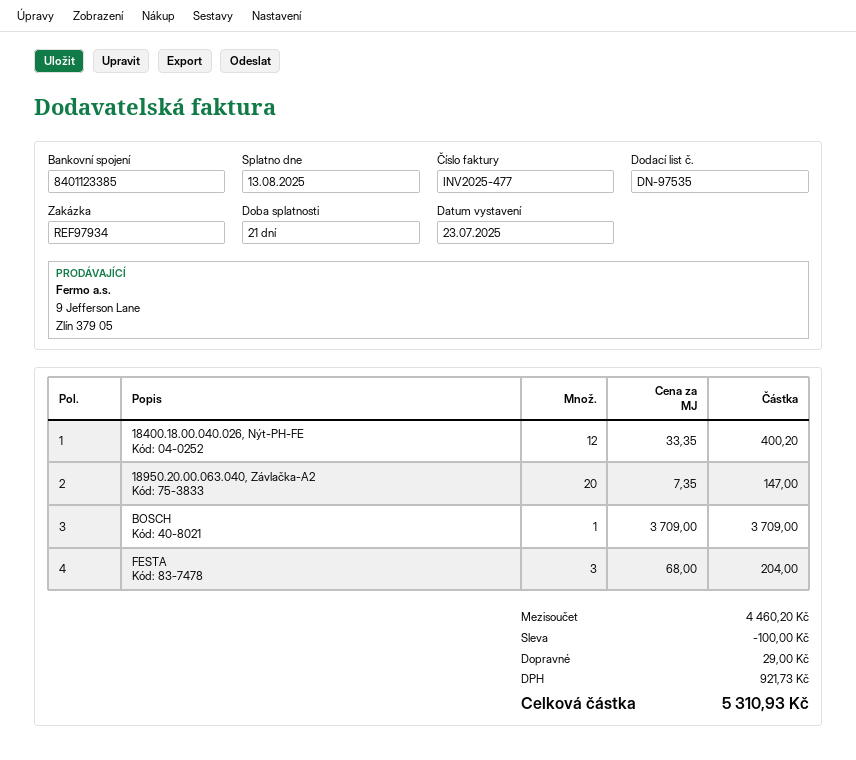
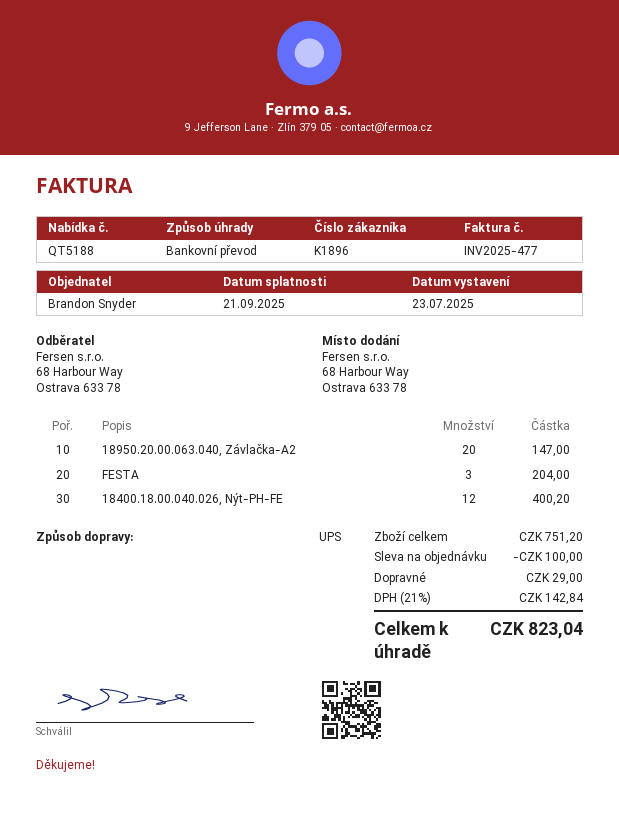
due date: 2025-08-13 -> 2025-09-21
BOSCH: 1 for 3709.00 -> none
subtotal: 4460.20 -> 751.20
tax: 921.73 -> 142.84
total: 5310.93 -> 823.04

